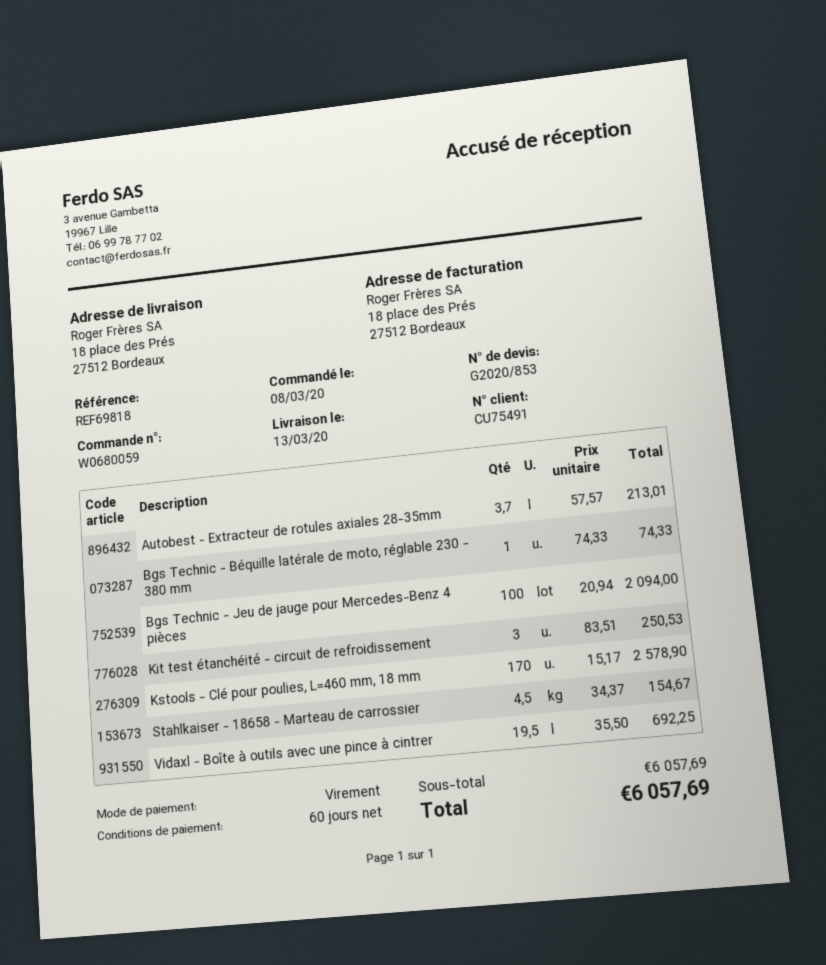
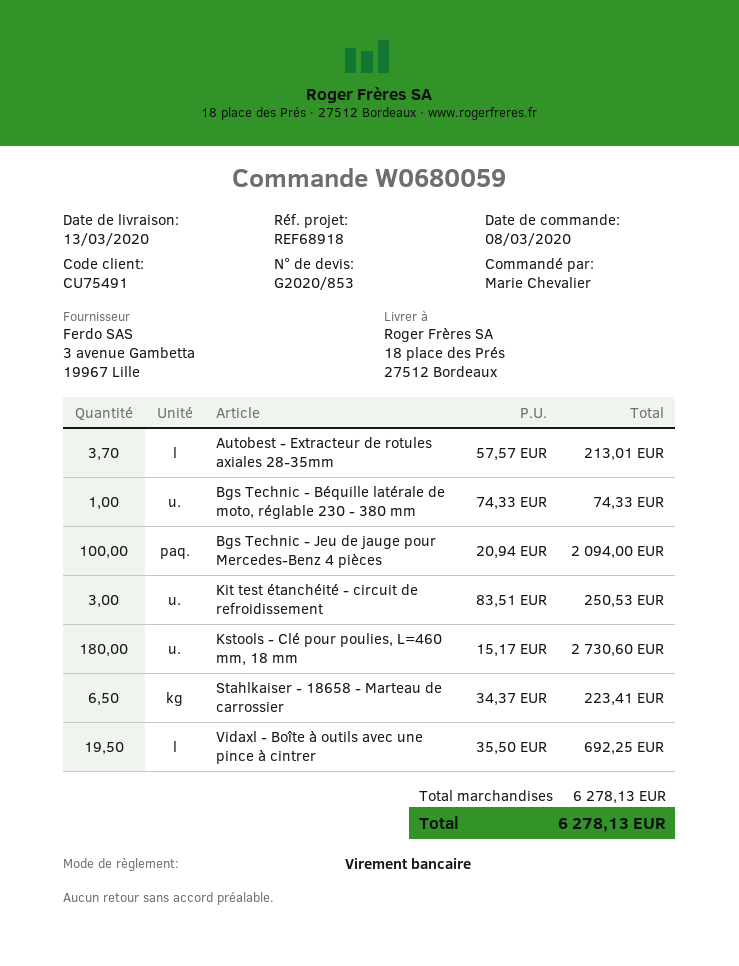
reference: REF69818 -> REF68918
Kstools - Clé pour poulies, L=460 mm, 18 mm: 170 x 15.17 = 2578.90 -> 180 x 15.17 = 2730.60
Stahlkaiser - 18658 - Marteau de carrossier: 4.5 x 34.37 = 154.67 -> 6.5 x 34.37 = 223.41
subtotal: 6057.69 -> 6278.13
total: 6057.69 -> 6278.13

